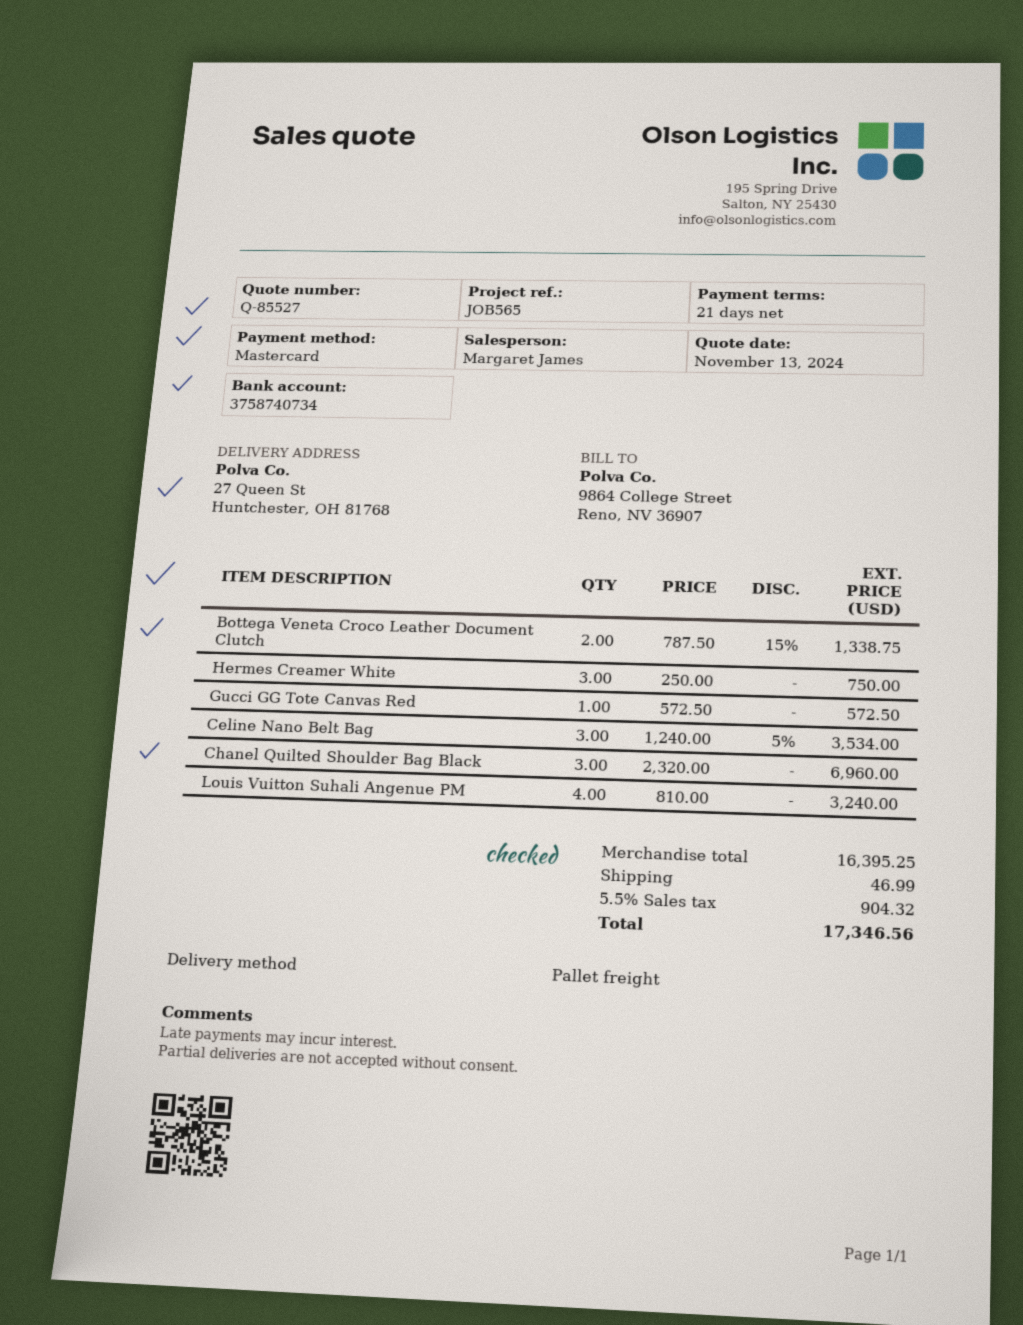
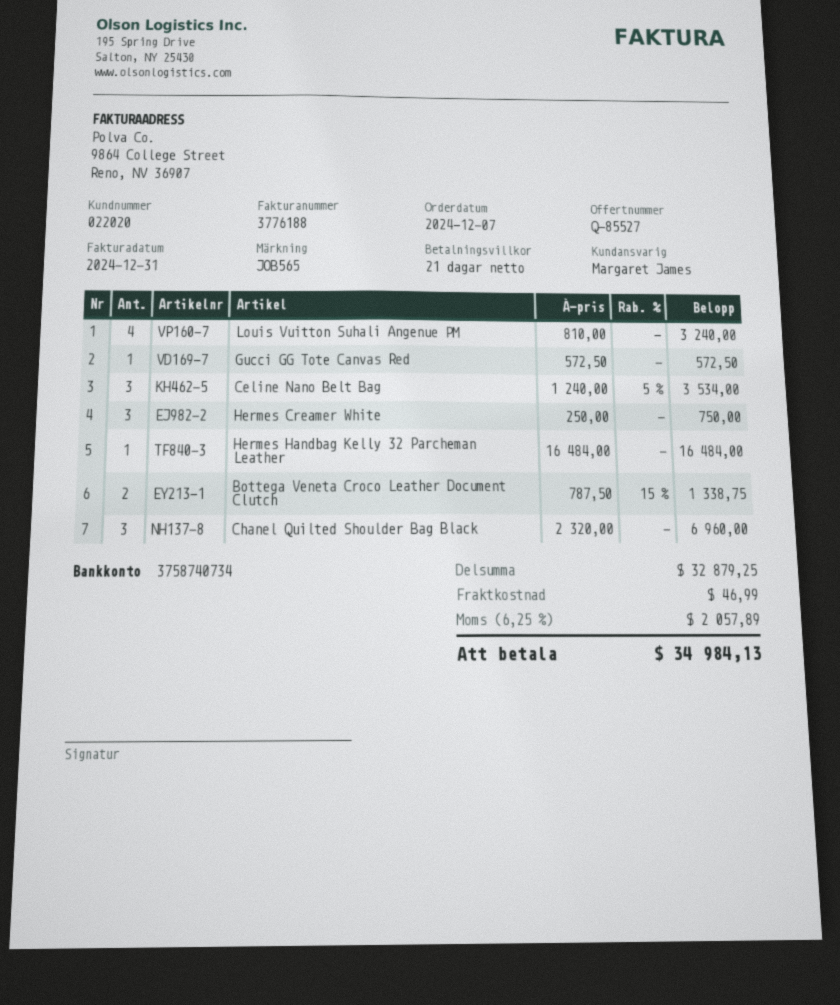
Hermes Handbag Kelly 32 Parcheman Leather: none -> 1 x 16484.00 = 16484.00
subtotal: 16395.25 -> 32879.25
tax: 5.5% = 904.32 -> 6.25% = 2057.89
total: 17346.56 -> 34984.13

